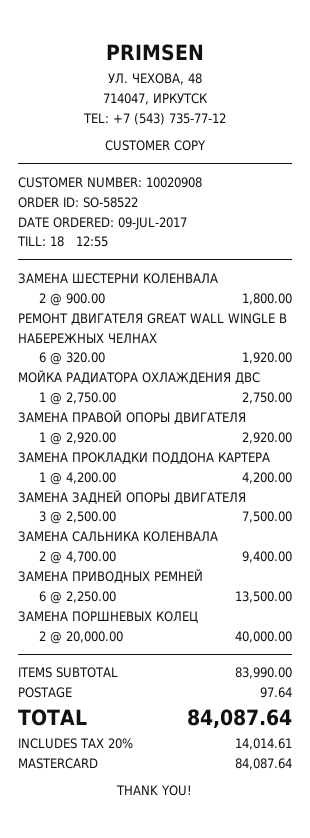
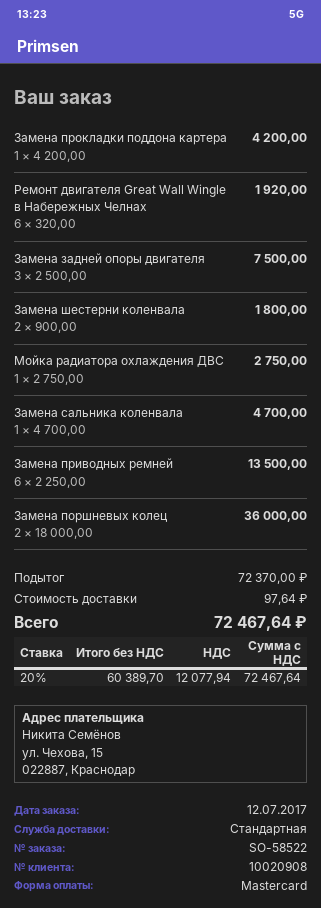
order date: 2017-07-09 -> 2017-07-12
ЗАМЕНА ПРАВОЙ ОПОРЫ ДВИГАТЕЛЯ: 1 x 2920.00 = 2920.00 -> none
ЗАМЕНА САЛЬНИКА КОЛЕНВАЛА: 2 x 4700.00 = 9400.00 -> 1 x 4700.00 = 4700.00
ЗАМЕНА ПОРШНЕВЫХ КОЛЕЦ: 2 x 20000.00 = 40000.00 -> 2 x 18000.00 = 36000.00
subtotal: 83990.00 -> 72370.00
tax: 20% = 14014.61 -> 20% = 12077.94
total: 84087.64 -> 72467.64

